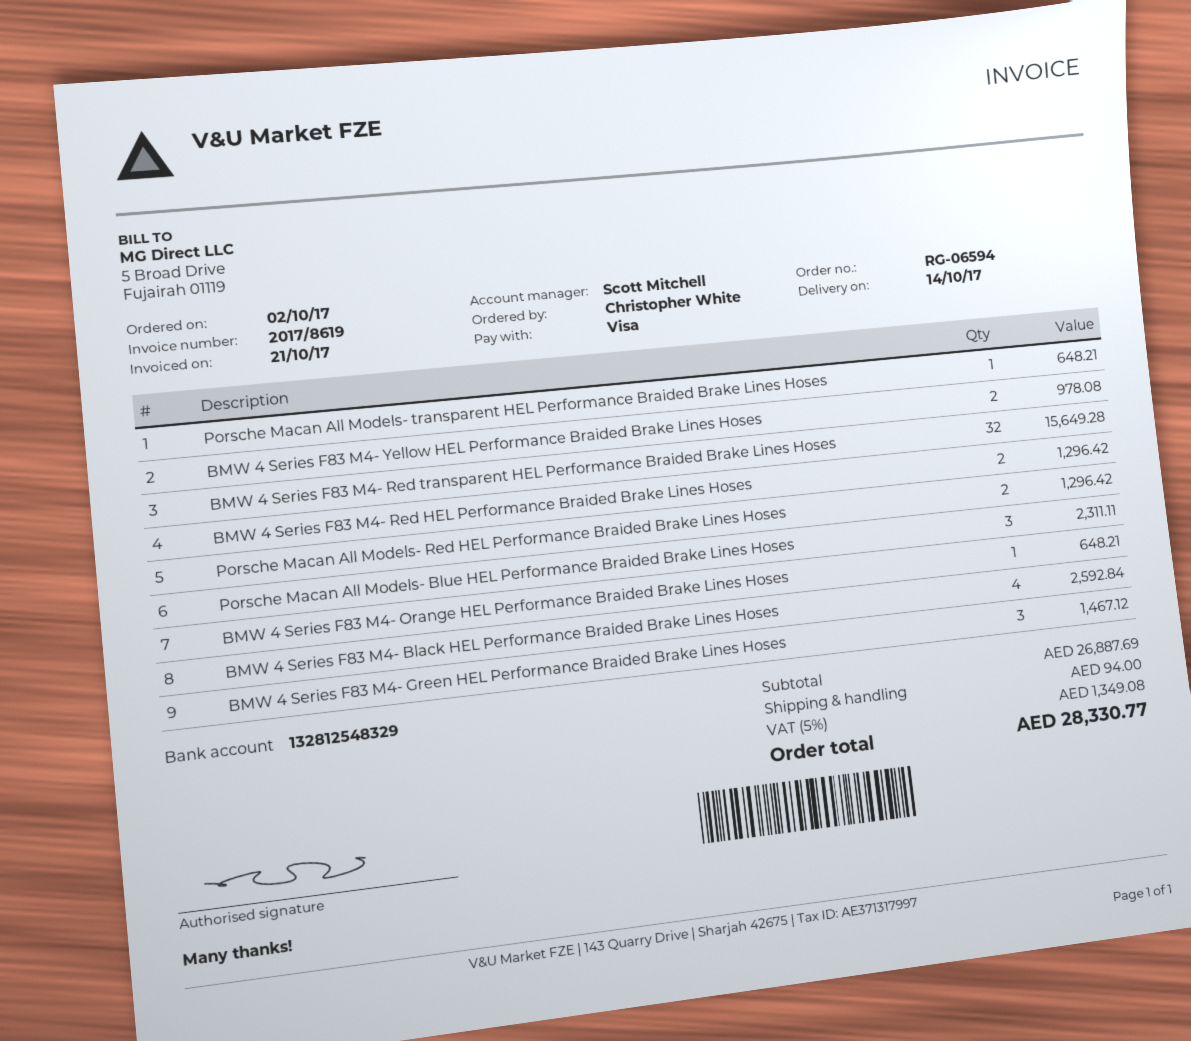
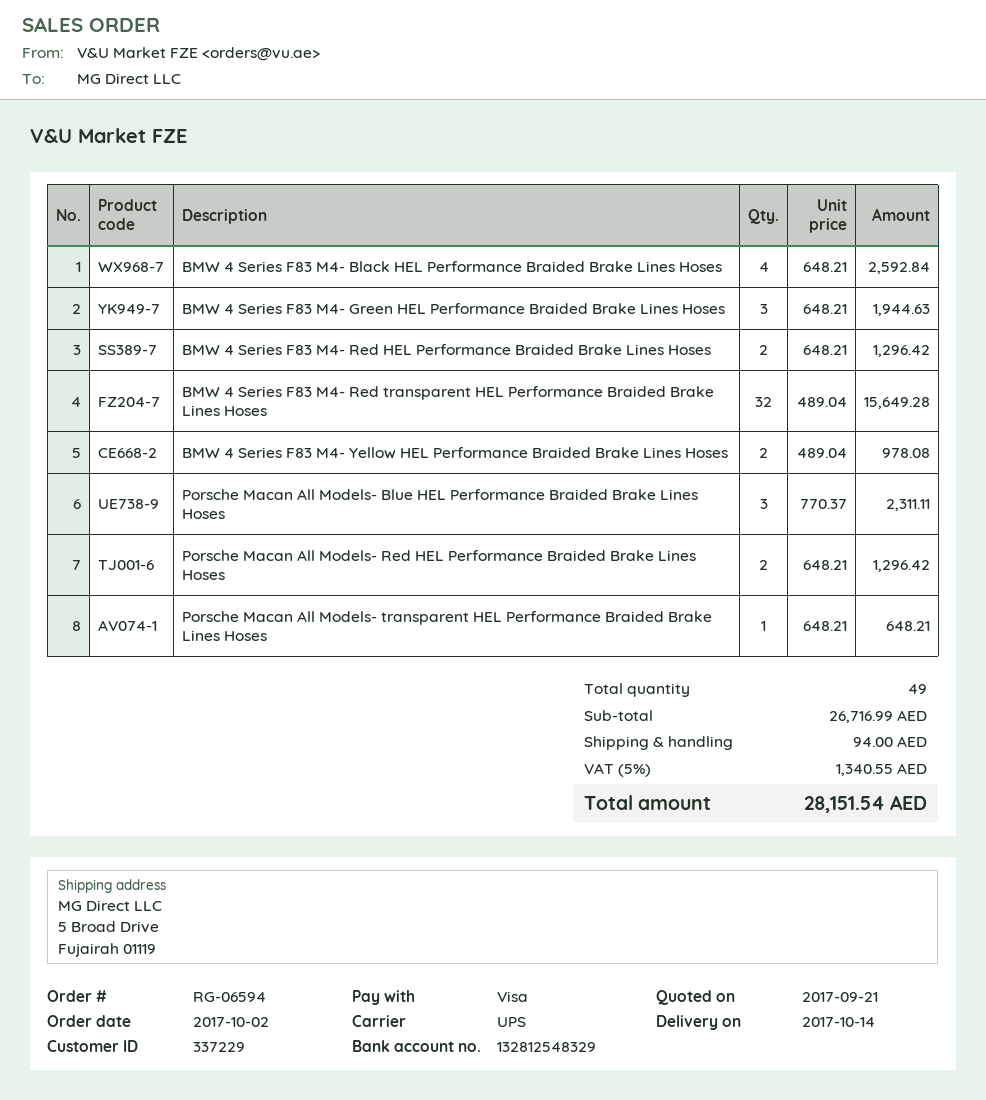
BMW 4 Series F83 M4- Orange HEL Performance Braided Brake Lines Hoses: 1 for 648.21 -> none
BMW 4 Series F83 M4- Green HEL Performance Braided Brake Lines Hoses: 3 for 1467.12 -> 3 for 1944.63
subtotal: 26887.69 -> 26716.99
tax: 5% = 1349.08 -> 5% = 1340.55
total: 28330.77 -> 28151.54

